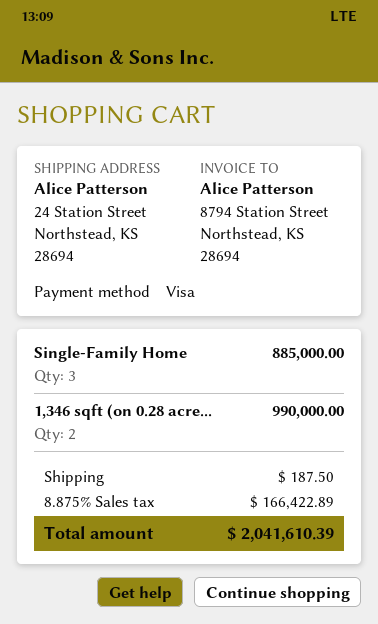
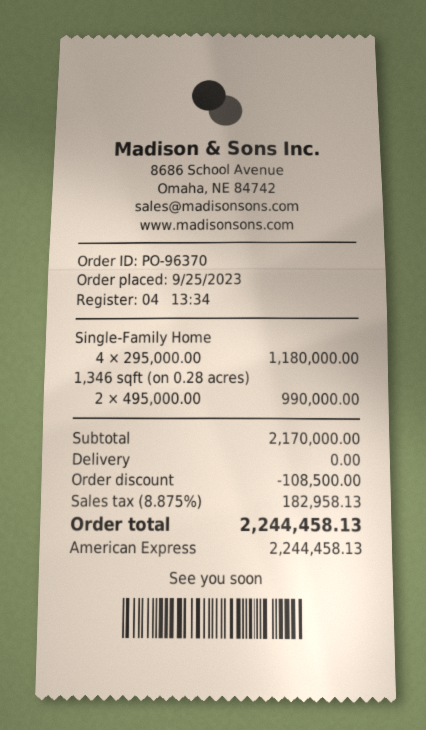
payment method: Visa -> American Express
Single-Family Home: 3 for 885000.00 -> 4 for 1180000.00
discount: none -> 108500.00
shipping: 187.50 -> 0.00
tax: 8.875% = 166422.89 -> 8.875% = 182958.13
total: 2041610.39 -> 2244458.13

